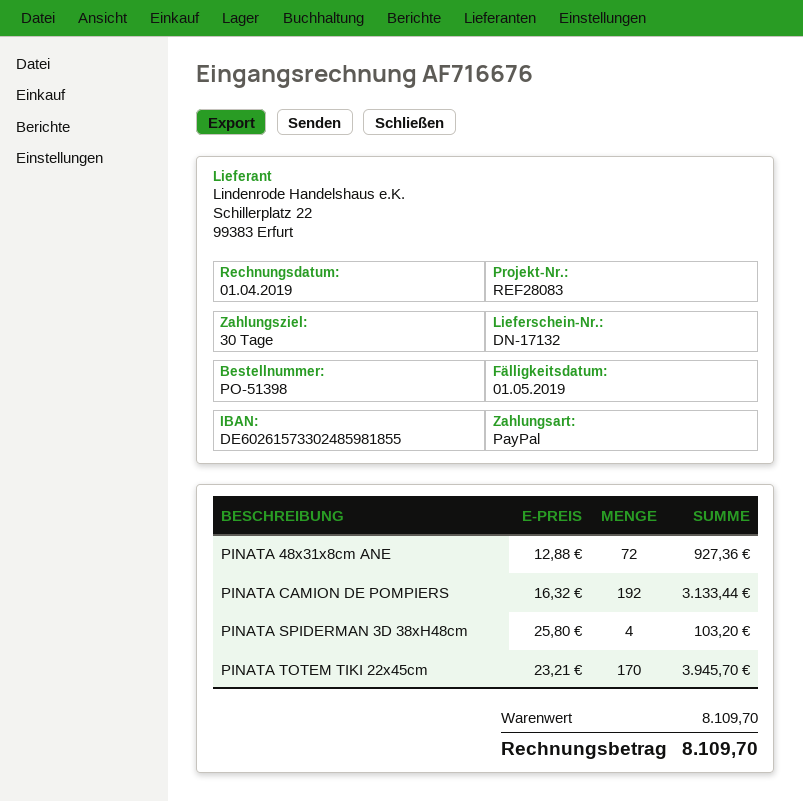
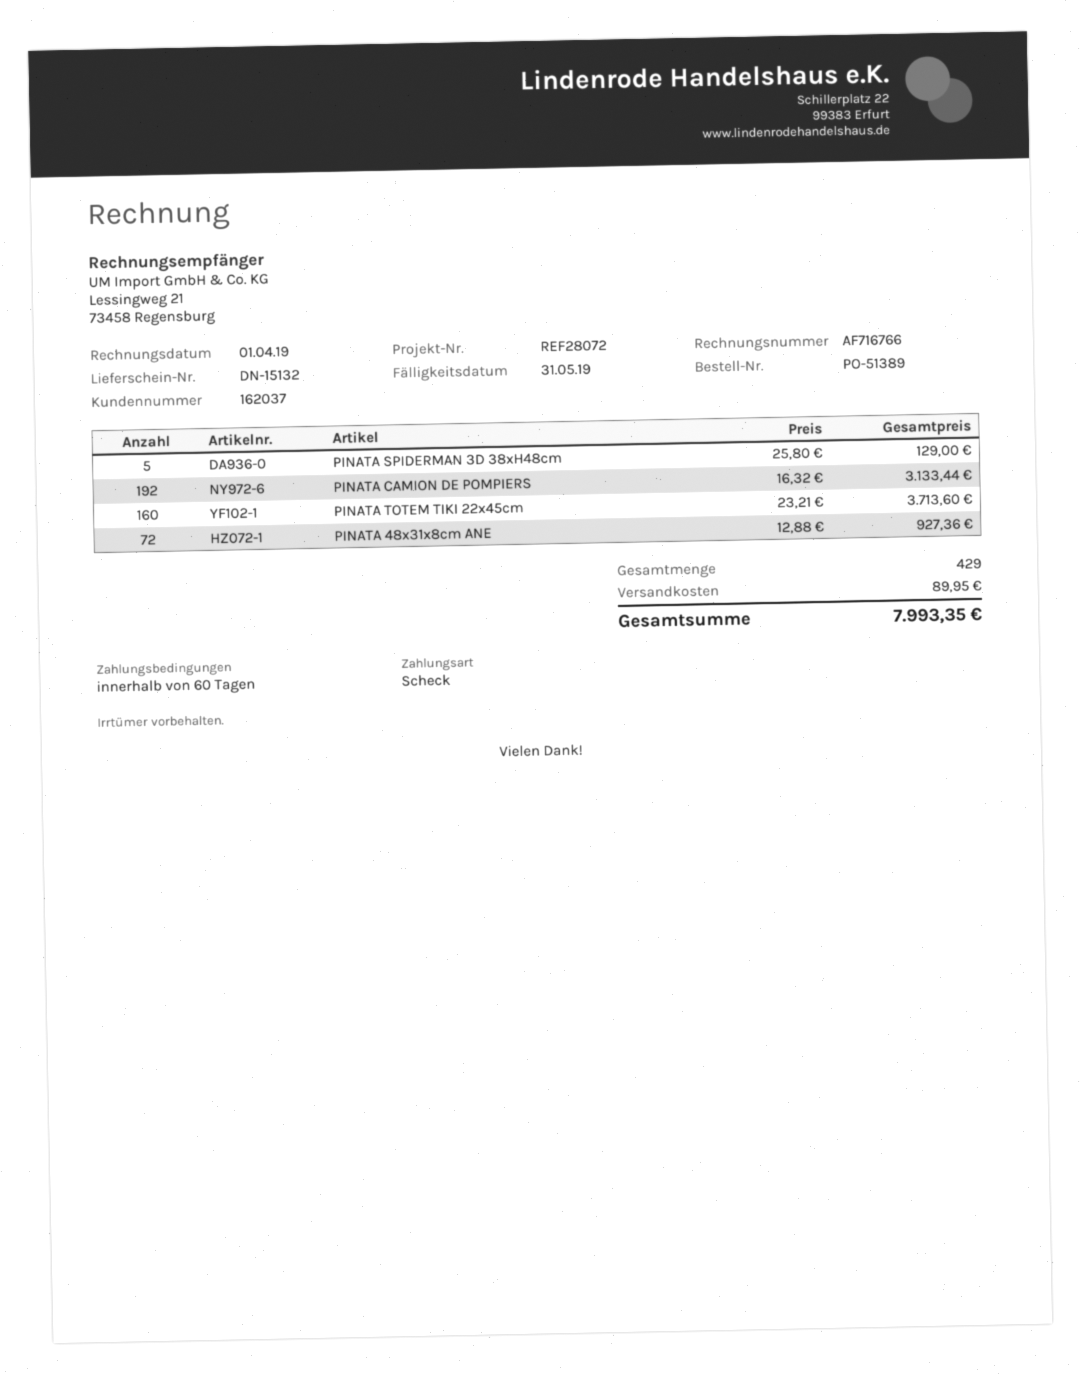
order number: PO-51398 -> PO-51389
delivery note number: DN-17132 -> DN-15132
invoice number: AF716676 -> AF716766
payment terms: 30 days -> 60 days
due date: 2019-05-01 -> 2019-05-31
reference: REF28083 -> REF28072
payment method: PayPal -> cheque
PINATA SPIDERMAN 3D 38xH48cm: 4 x 25.80 = 103.20 -> 5 x 25.80 = 129.00
PINATA TOTEM TIKI 22x45cm: 170 x 23.21 = 3945.70 -> 160 x 23.21 = 3713.60
shipping: none -> 89.95
total: 8109.70 -> 7993.35

